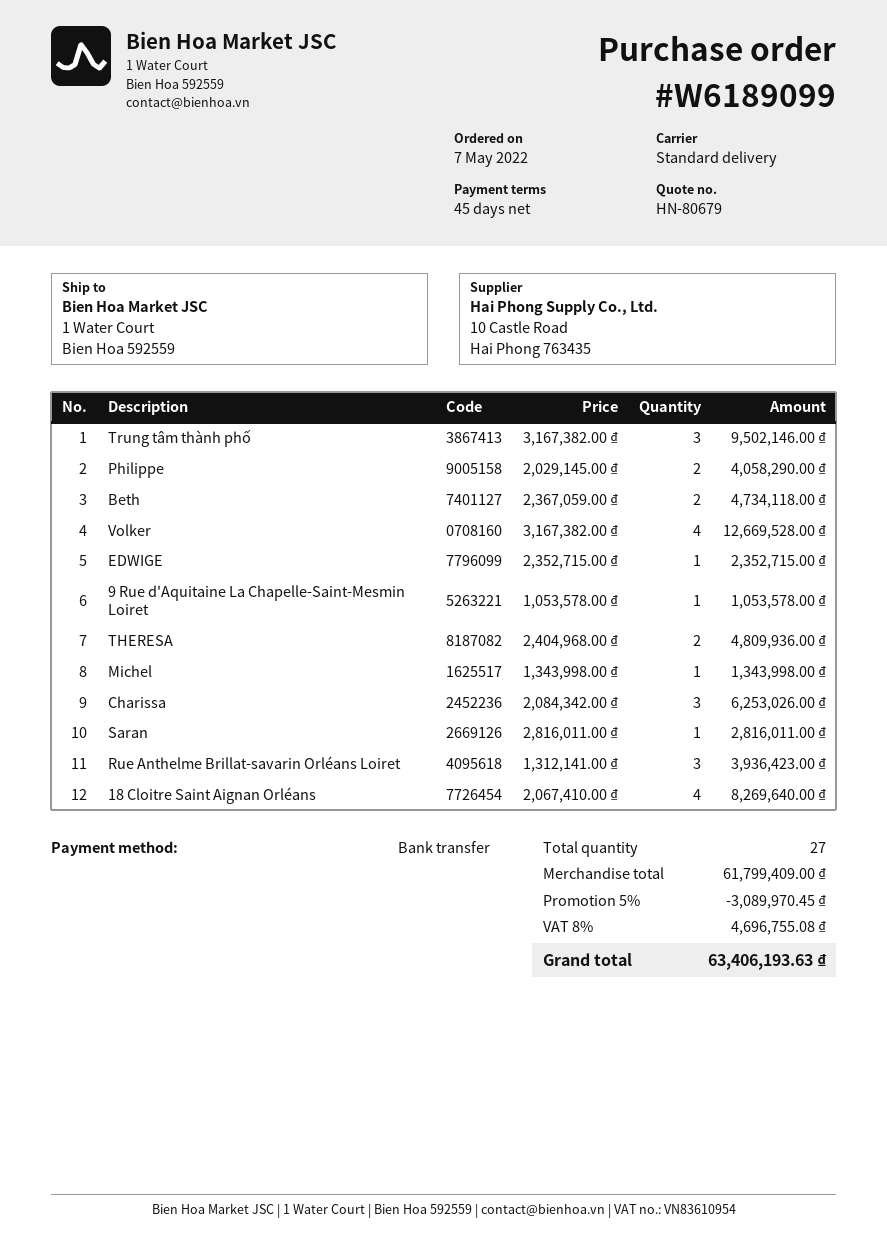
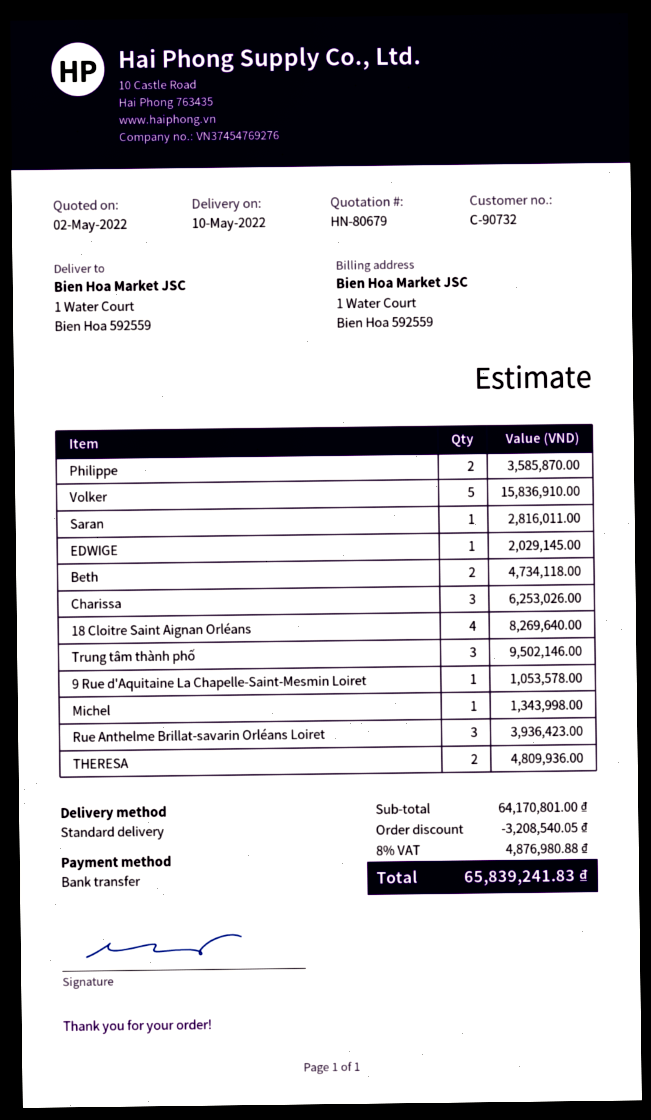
Philippe: 2 for 4058290.00 -> 2 for 3585870.00
Volker: 4 for 12669528.00 -> 5 for 15836910.00
EDWIGE: 1 for 2352715.00 -> 1 for 2029145.00
subtotal: 61799409.00 -> 64170801.00
discount: 3089970.45 -> 3208540.05
tax: 8% = 4696755.08 -> 8% = 4876980.88
total: 63406193.63 -> 65839241.83

